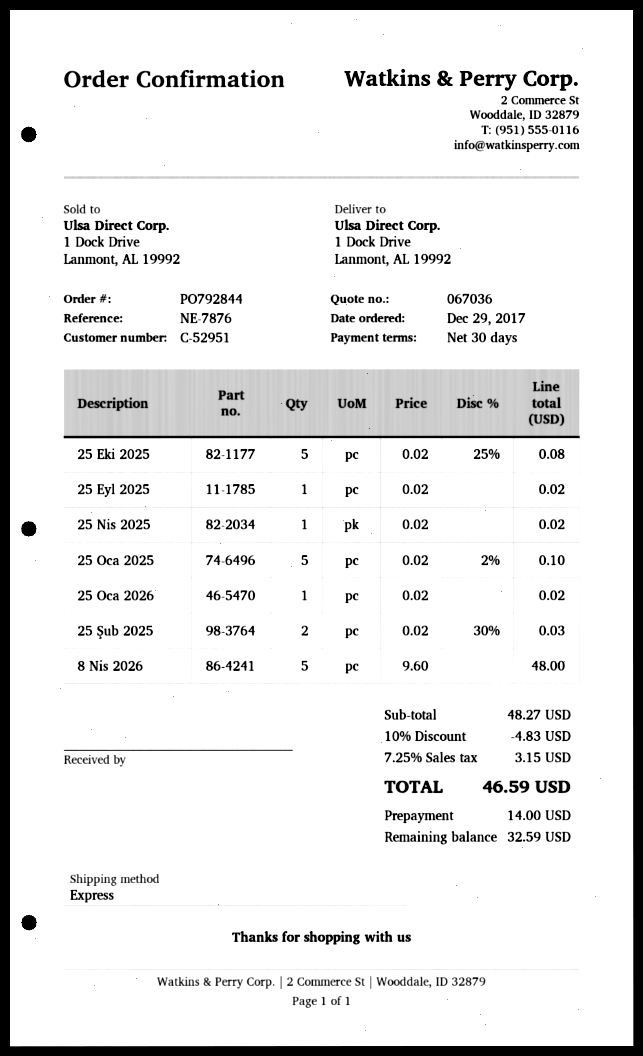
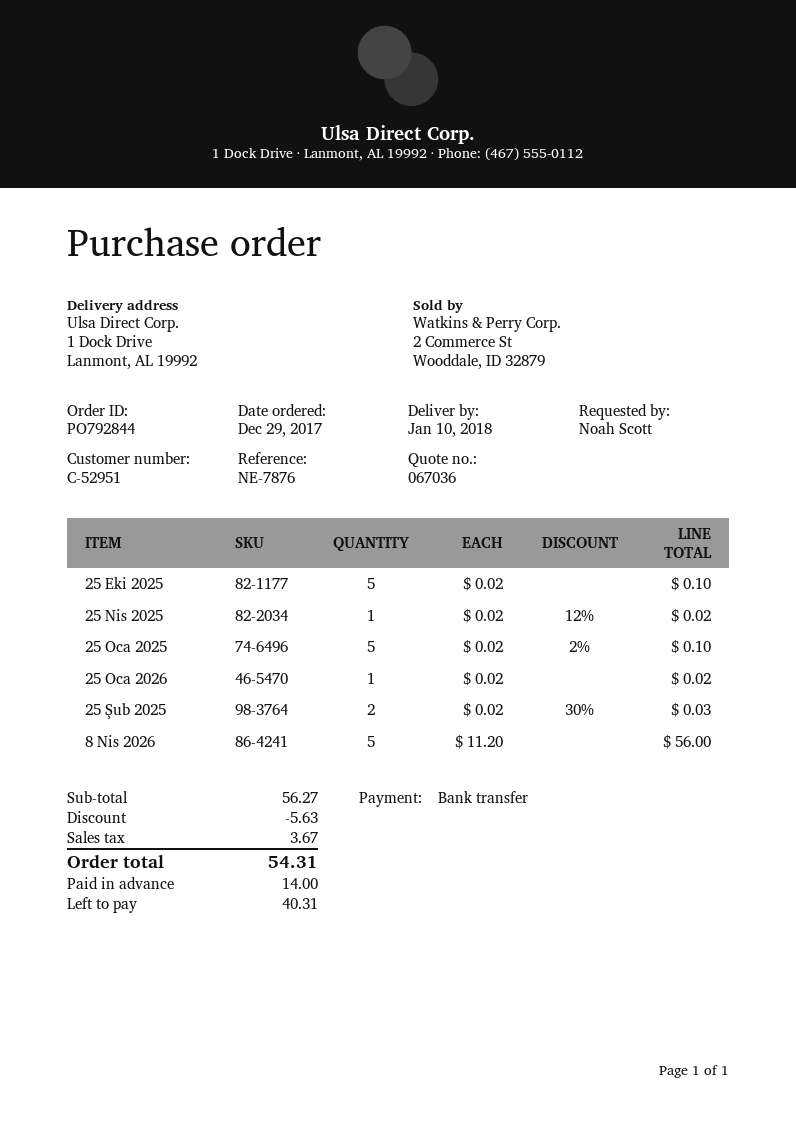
25 Eki 2025: 5 x 0.02 - 25% = 0.08 -> 5 x 0.02 = 0.10
25 Eyl 2025: 1 x 0.02 = 0.02 -> none
25 Nis 2025: 1 x 0.02 = 0.02 -> 1 x 0.02 - 12% = 0.02
8 Nis 2026: 5 x 9.60 = 48.00 -> 5 x 11.20 = 56.00
subtotal: 48.27 -> 56.27
discount: 4.83 -> 5.63
tax: 3.15 -> 3.67
total: 46.59 -> 54.31
balance: 32.59 -> 40.31

